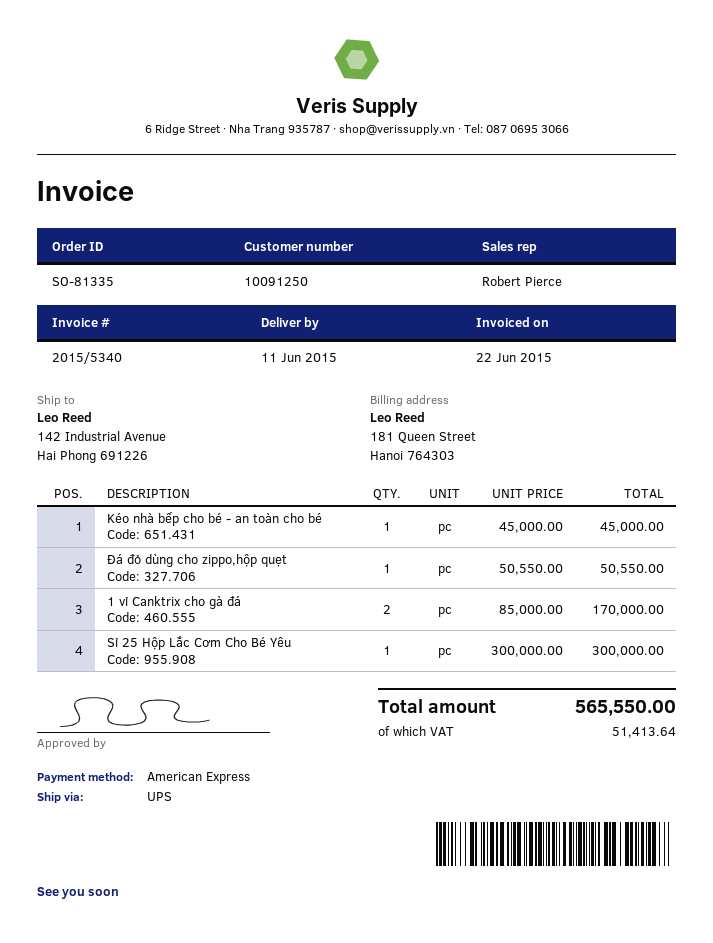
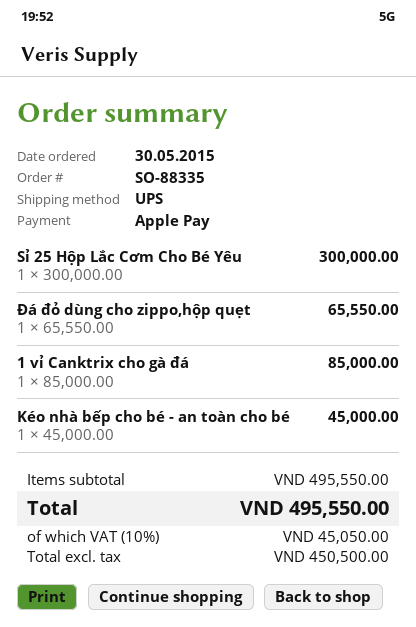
order number: SO-81335 -> SO-88335
payment method: American Express -> Apple Pay
Đá đỏ dùng cho zippo,hộp quẹt: 1 x 50550.00 = 50550.00 -> 1 x 65550.00 = 65550.00
1 vỉ Canktrix cho gà đá: 2 x 85000.00 = 170000.00 -> 1 x 85000.00 = 85000.00
tax: 51413.64 -> 45050.00
total: 565550.00 -> 495550.00

